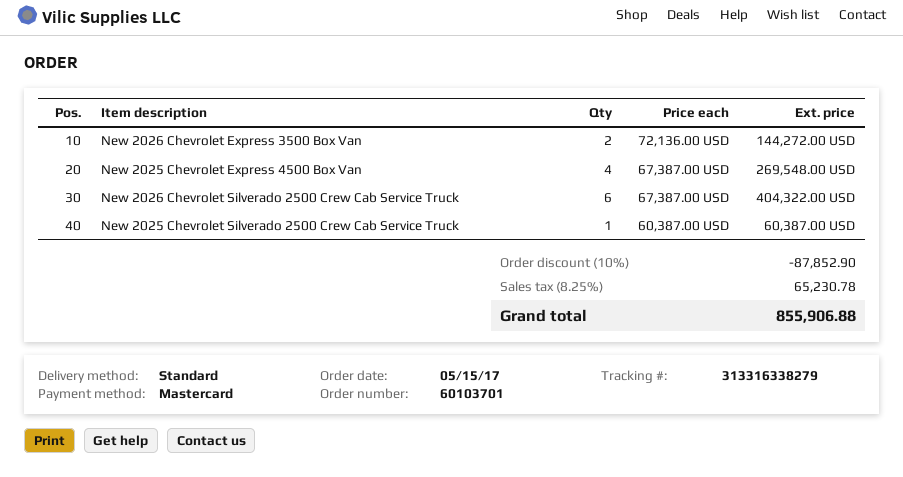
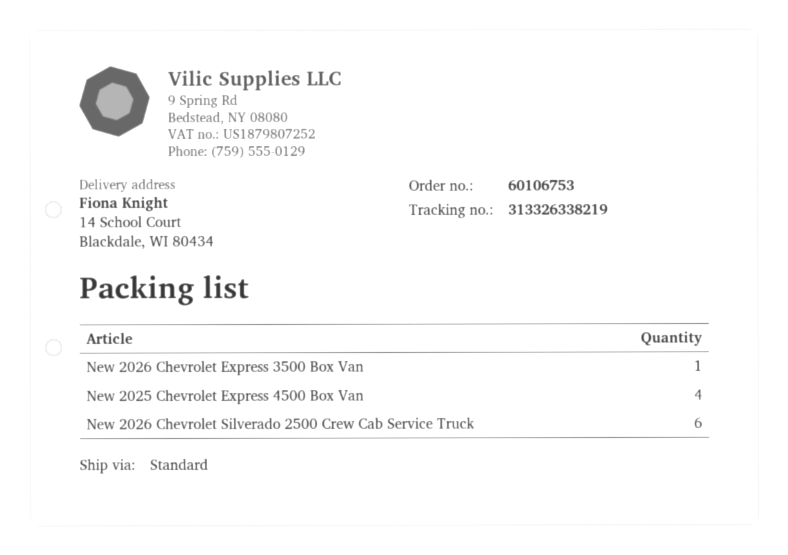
order number: 60103701 -> 60106753
tracking number: 313316338279 -> 313326338219
New 2026 Chevrolet Express 3500 Box Van: 2 -> 1
New 2025 Chevrolet Silverado 2500 Crew Cab Service Truck: 1 -> none

